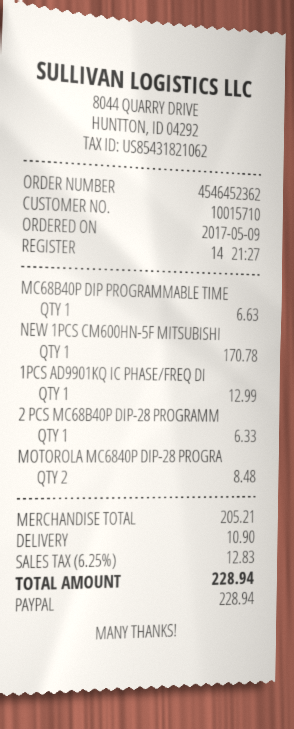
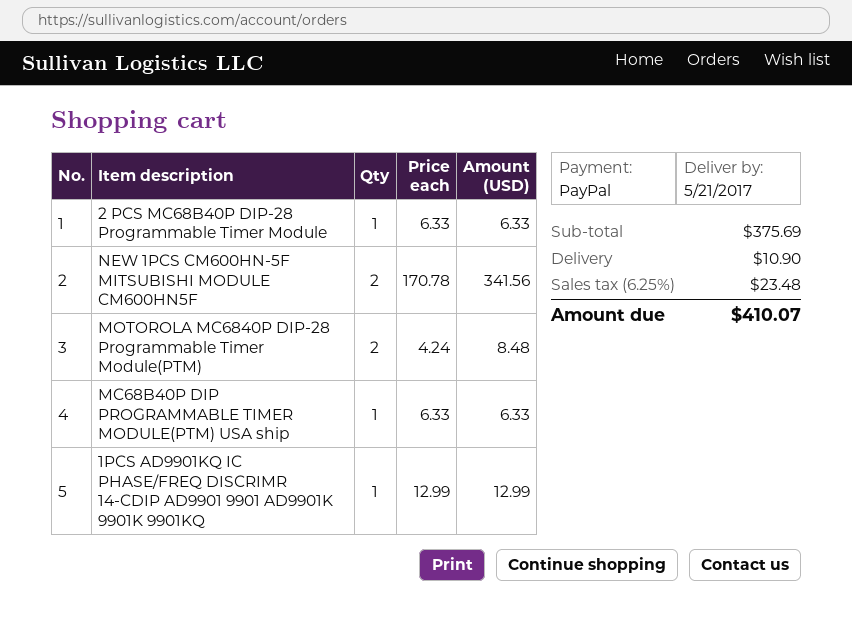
MC68B40P DIP PROGRAMMABLE TIME: 1 for 6.63 -> 1 for 6.33
NEW 1PCS CM600HN-5F MITSUBISHI: 1 for 170.78 -> 2 for 341.56
subtotal: 205.21 -> 375.69
tax: 6.25% = 12.83 -> 6.25% = 23.48
total: 228.94 -> 410.07

